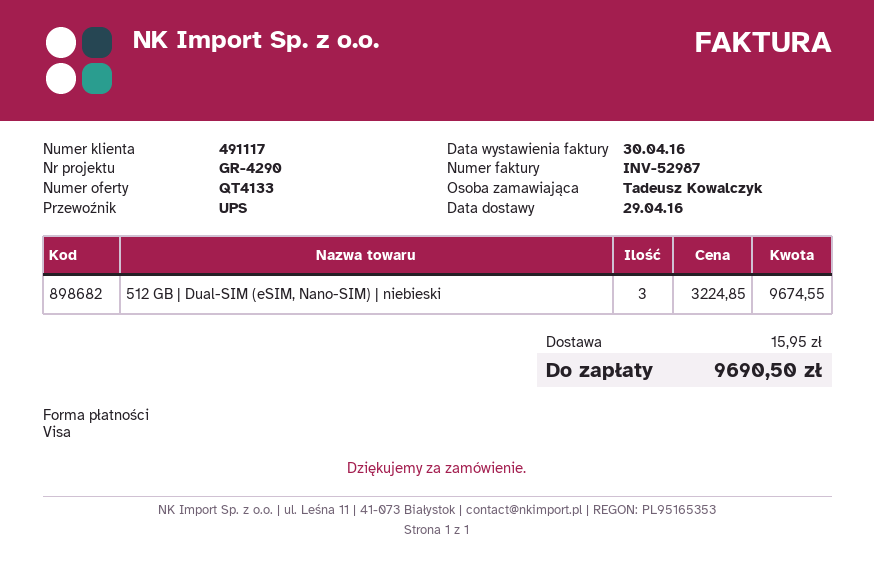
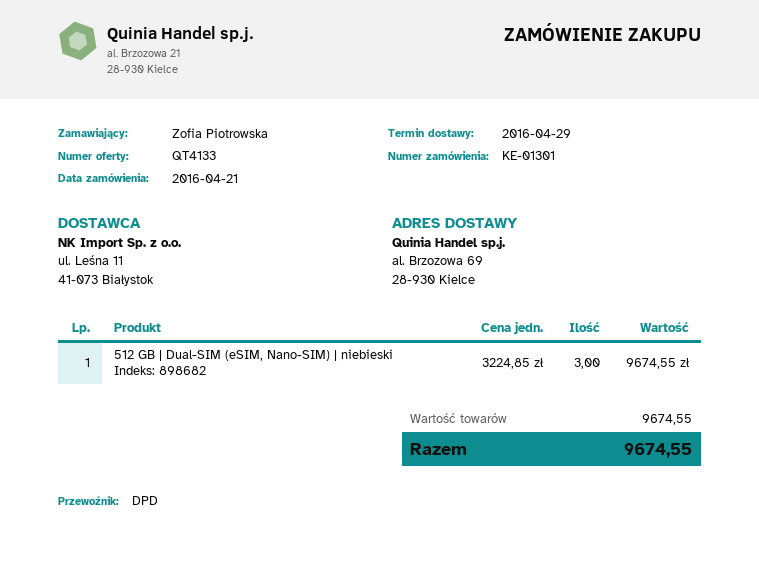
ordered by: Tadeusz Kowalczyk -> Zofia Piotrowska
shipping method: UPS -> DPD
shipping: 15.95 -> none
total: 9690.50 -> 9674.55

